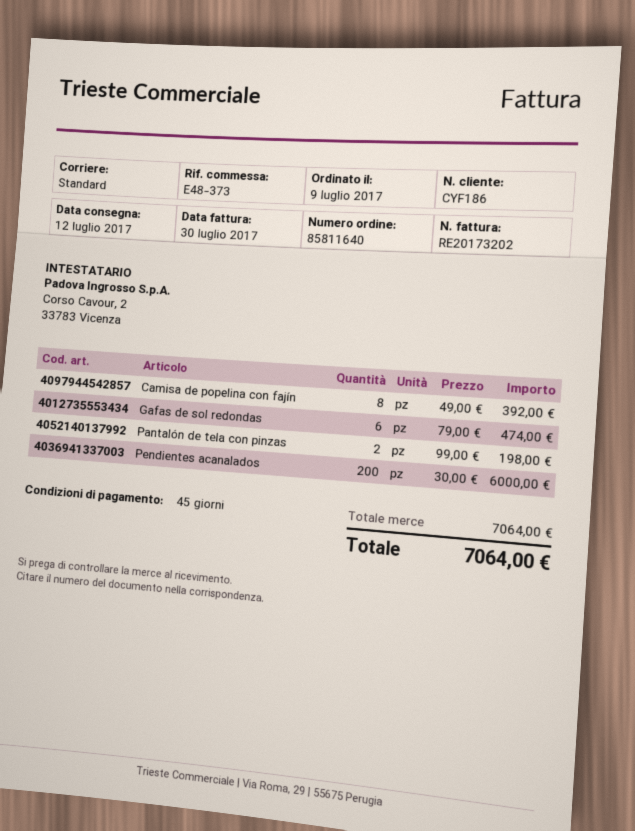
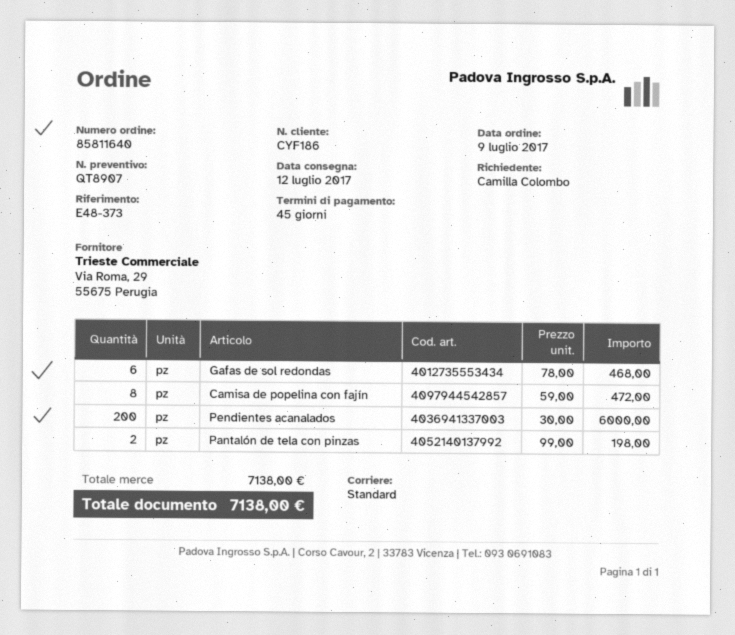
Camisa de popelina con fajín: 8 x 49.00 = 392.00 -> 8 x 59.00 = 472.00
Gafas de sol redondas: 6 x 79.00 = 474.00 -> 6 x 78.00 = 468.00
subtotal: 7064.00 -> 7138.00
total: 7064.00 -> 7138.00

